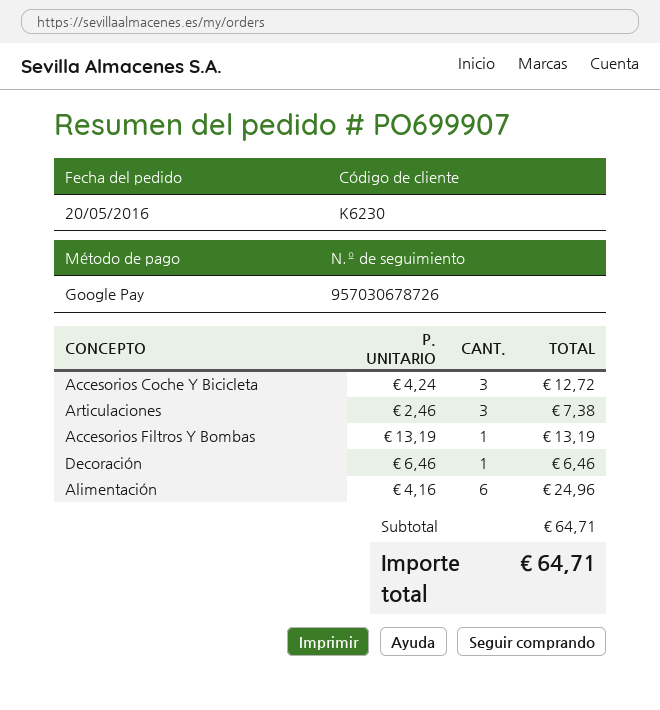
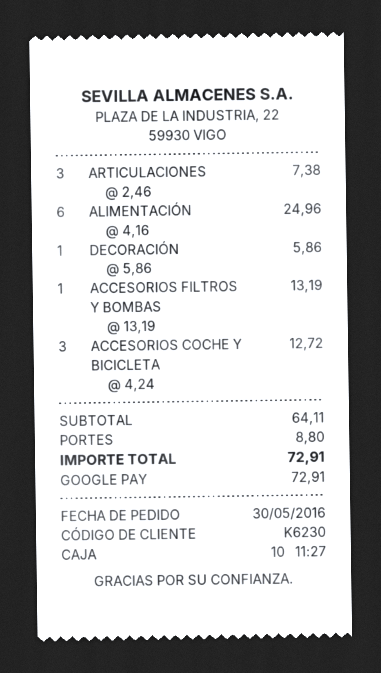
order date: 2016-05-20 -> 2016-05-30
Decoración: 1 x 6.46 = 6.46 -> 1 x 5.86 = 5.86
subtotal: 64.71 -> 64.11
shipping: none -> 8.80
total: 64.71 -> 72.91

